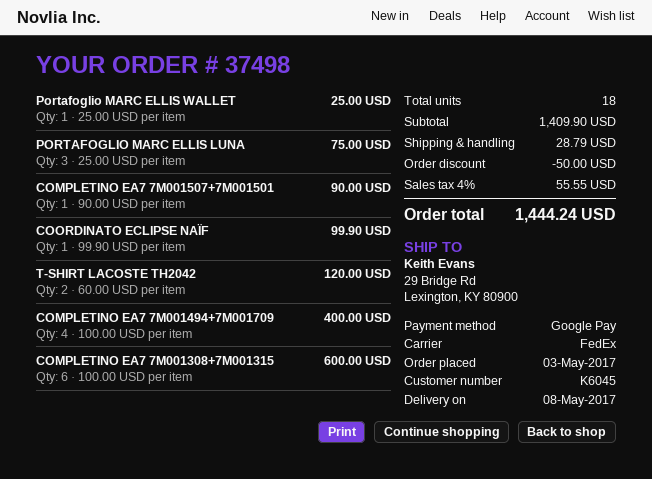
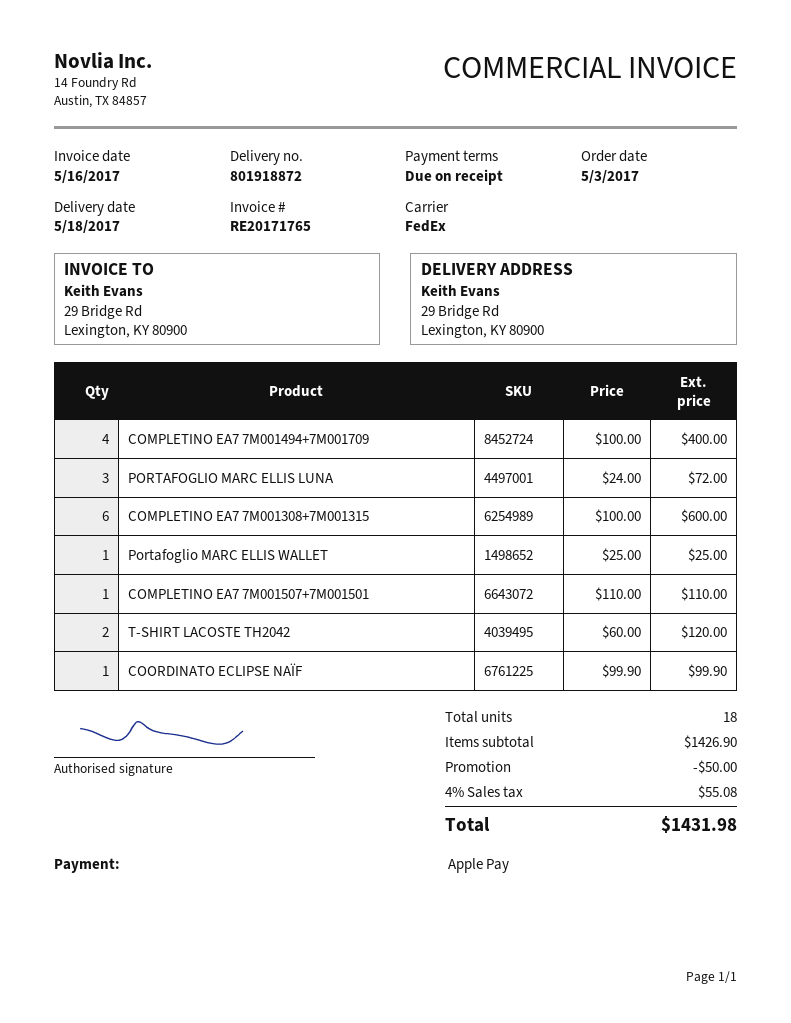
delivery date: 2017-05-08 -> 2017-05-18
payment method: Google Pay -> Apple Pay
PORTAFOGLIO MARC ELLIS LUNA: 3 x 25.00 = 75.00 -> 3 x 24.00 = 72.00
COMPLETINO EA7 7M001507+7M001501: 1 x 90.00 = 90.00 -> 1 x 110.00 = 110.00
subtotal: 1409.90 -> 1426.90
shipping: 28.79 -> none
tax: 4% = 55.55 -> 4% = 55.08
total: 1444.24 -> 1431.98

